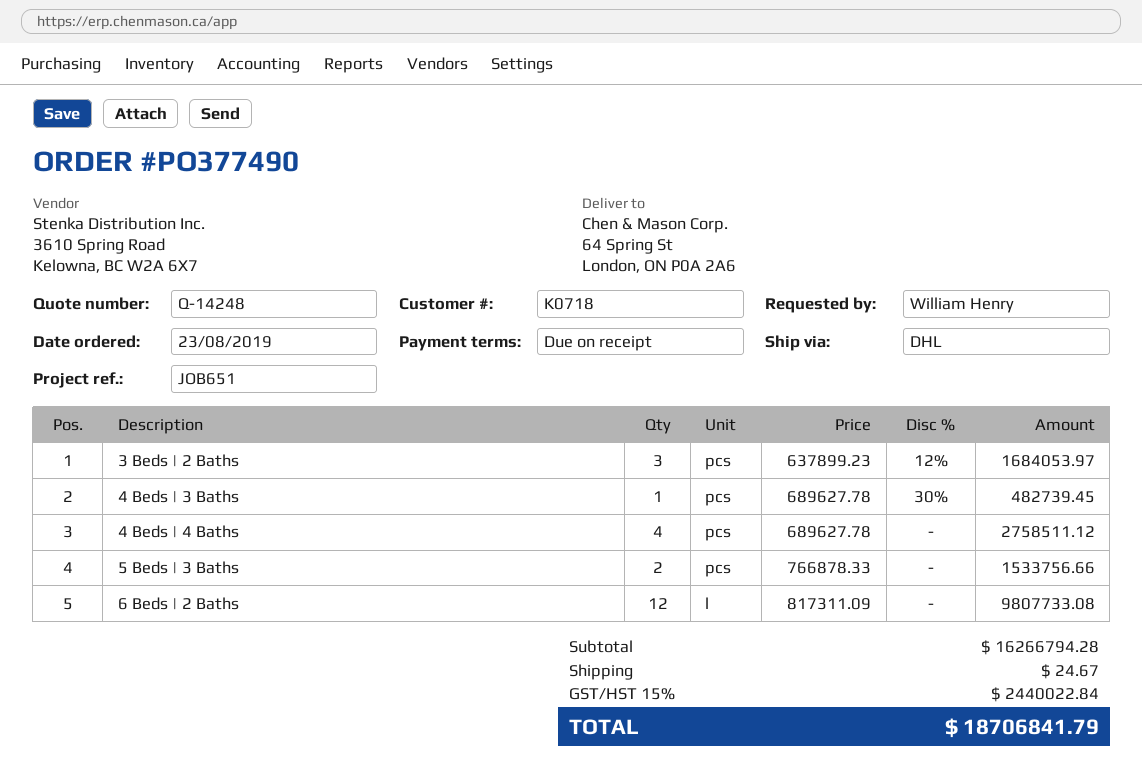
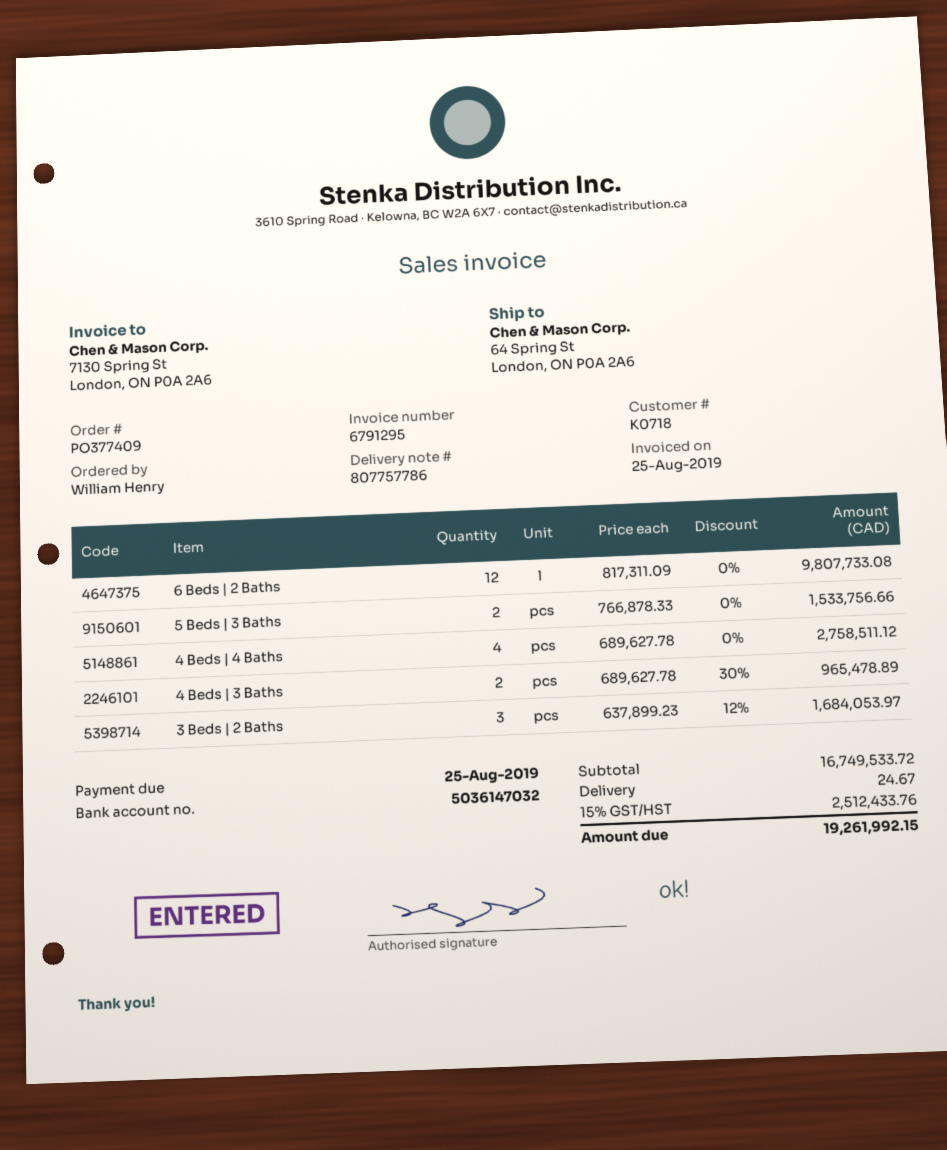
order number: PO377490 -> PO377409
4 Beds | 3 Baths: 1 x 689627.78 - 30% = 482739.45 -> 2 x 689627.78 - 30% = 965478.89
subtotal: 16266794.28 -> 16749533.72
tax: 15% = 2440022.84 -> 15% = 2512433.76
total: 18706841.79 -> 19261992.15

